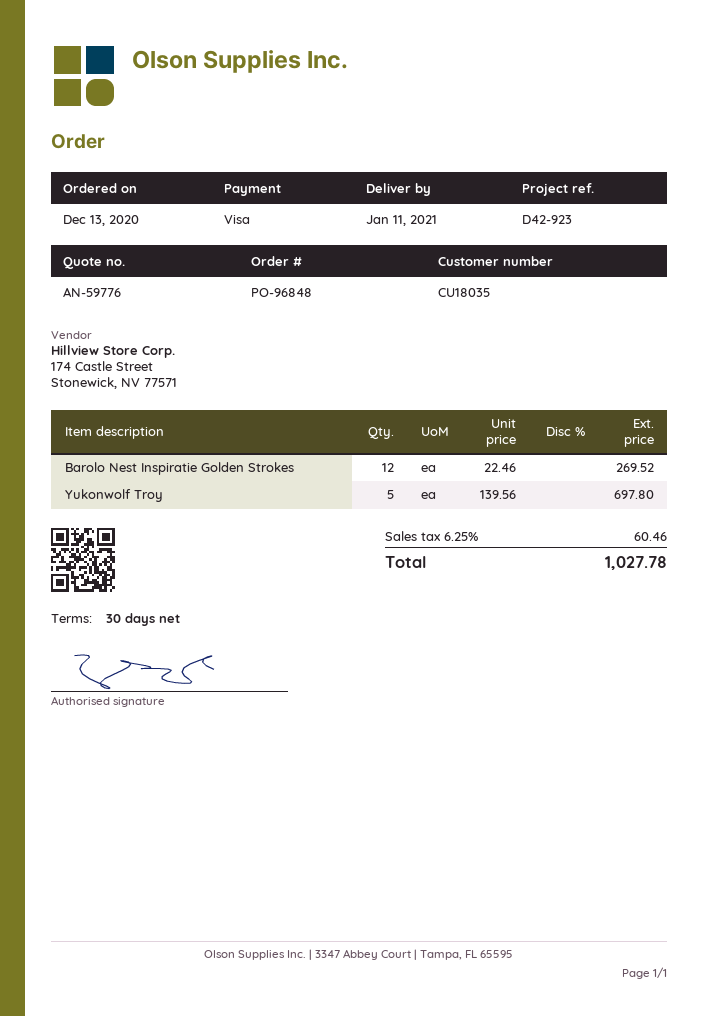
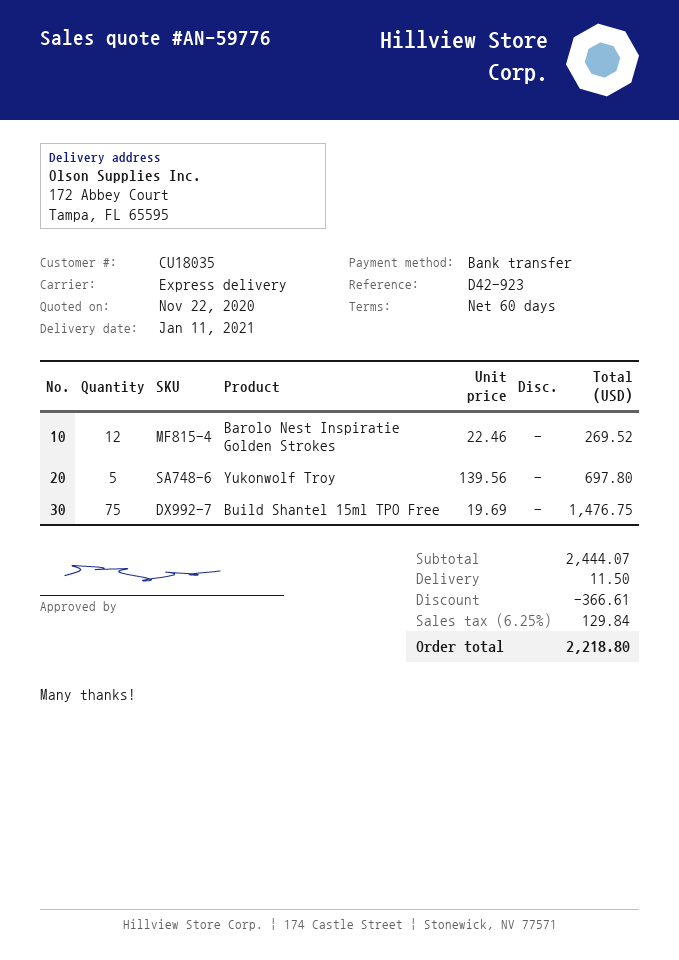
payment terms: 30 days -> 60 days
payment method: Visa -> bank transfer
Build Shantel 15ml TPO Free: none -> 75 x 19.69 = 1476.75
discount: none -> 366.61
shipping: none -> 11.50
tax: 6.25% = 60.46 -> 6.25% = 129.84
total: 1027.78 -> 2218.80

